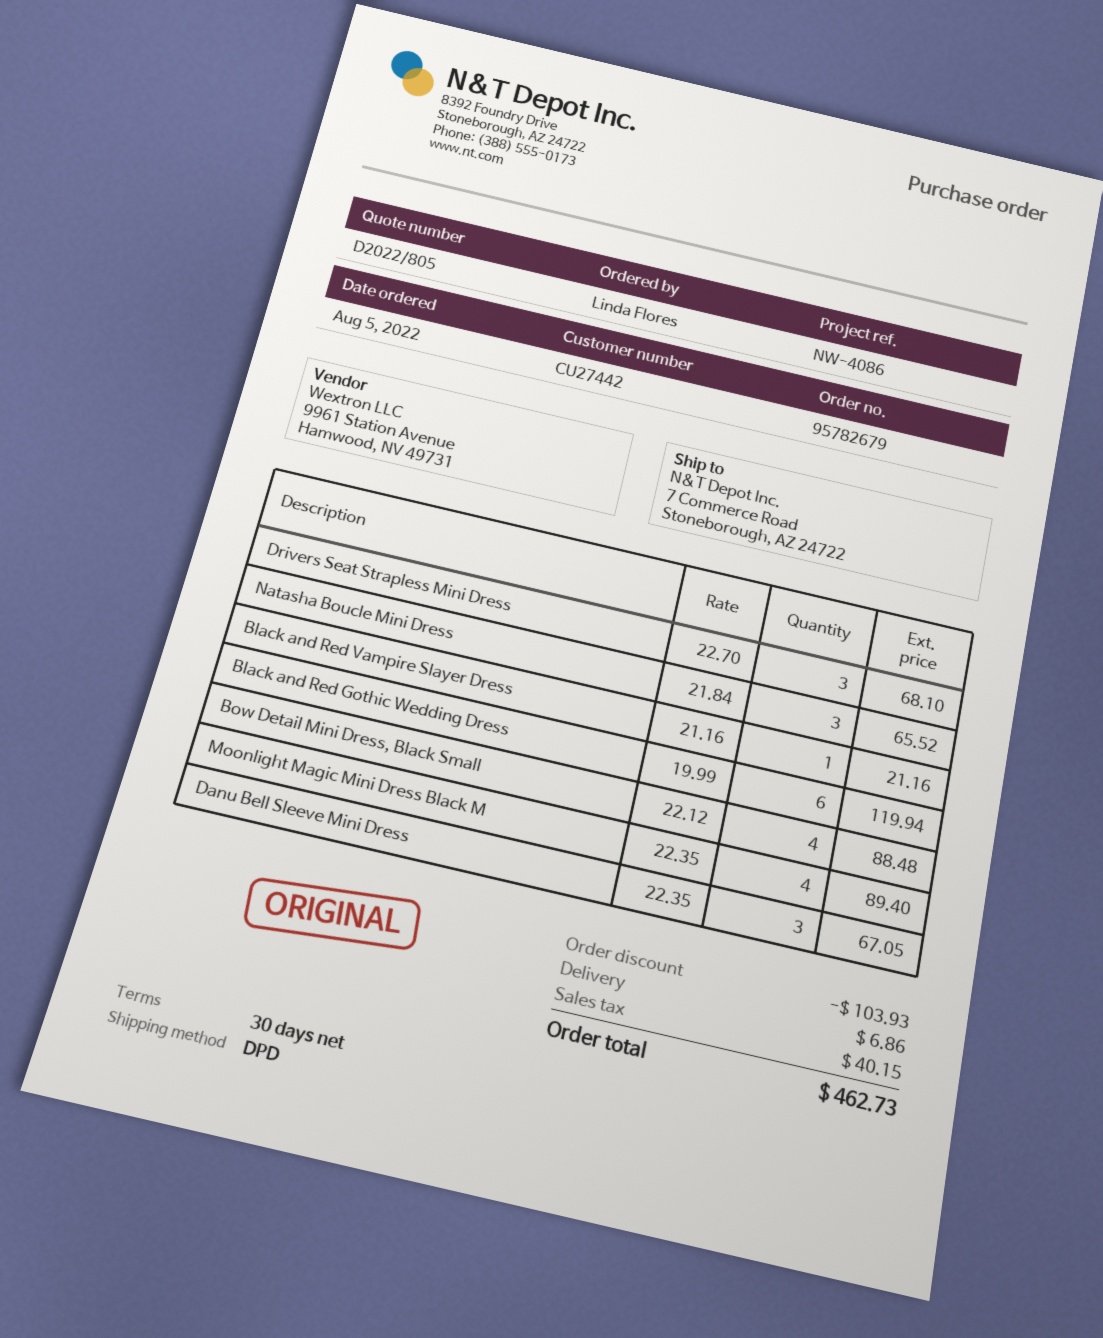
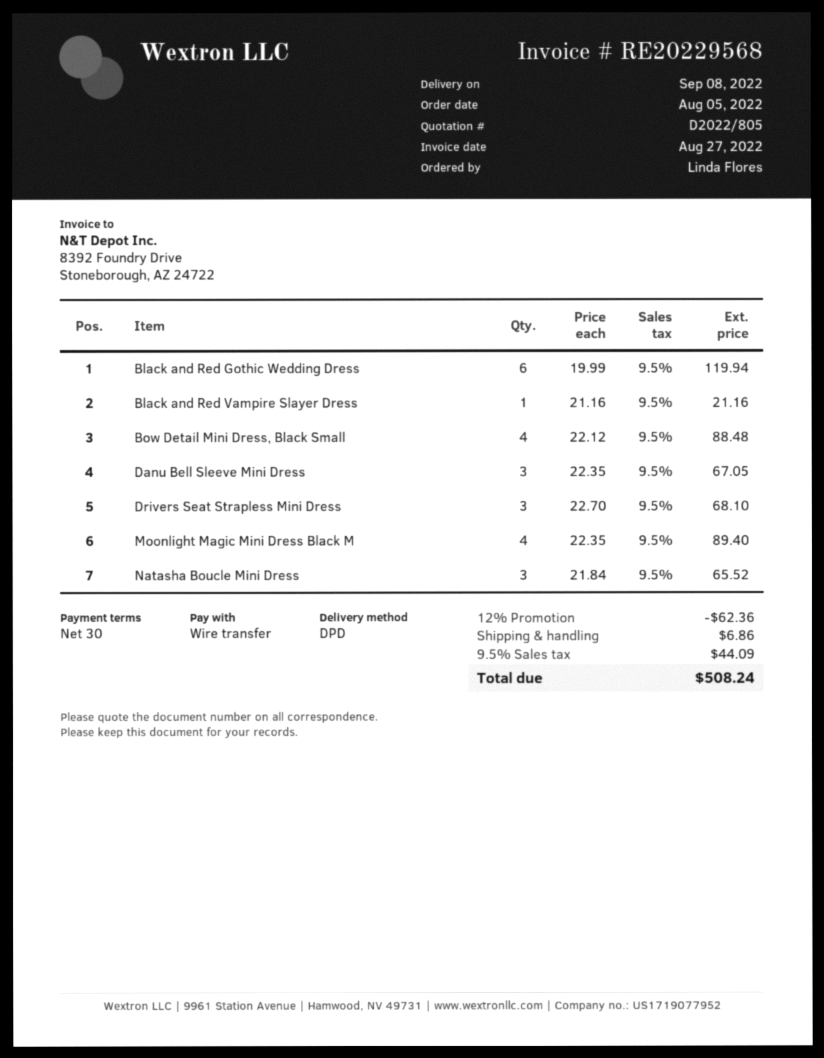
discount: 103.93 -> 62.36
tax: 40.15 -> 44.09
total: 462.73 -> 508.24

